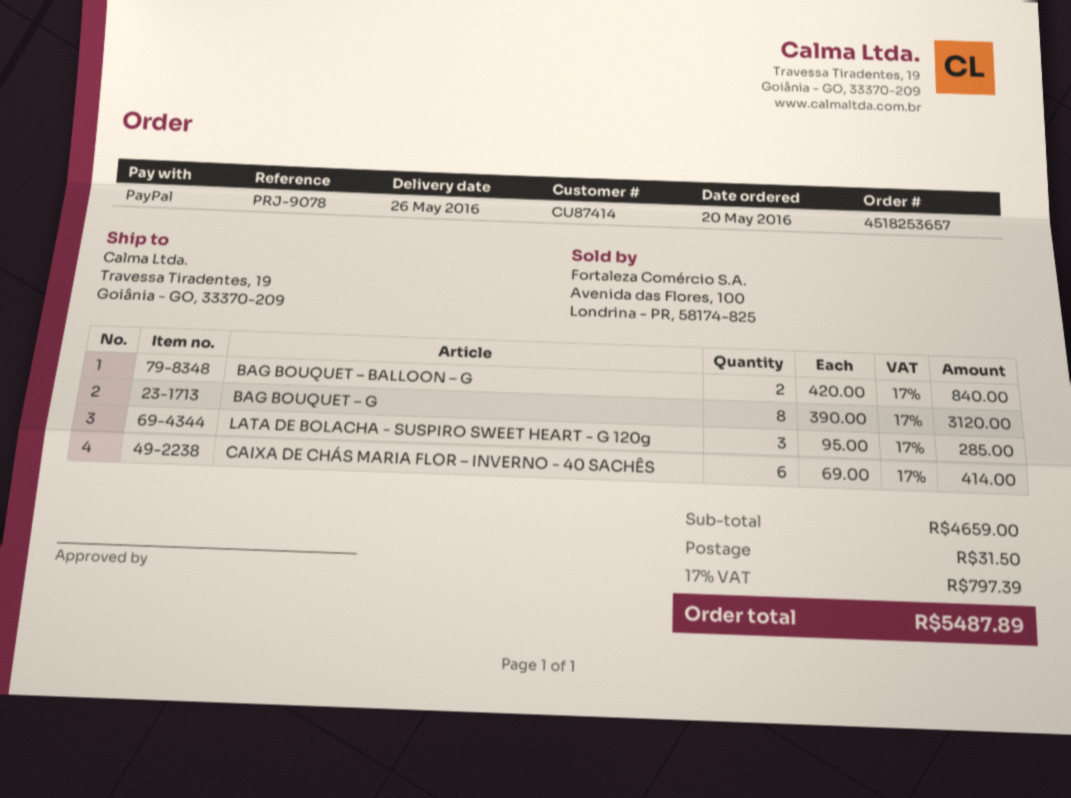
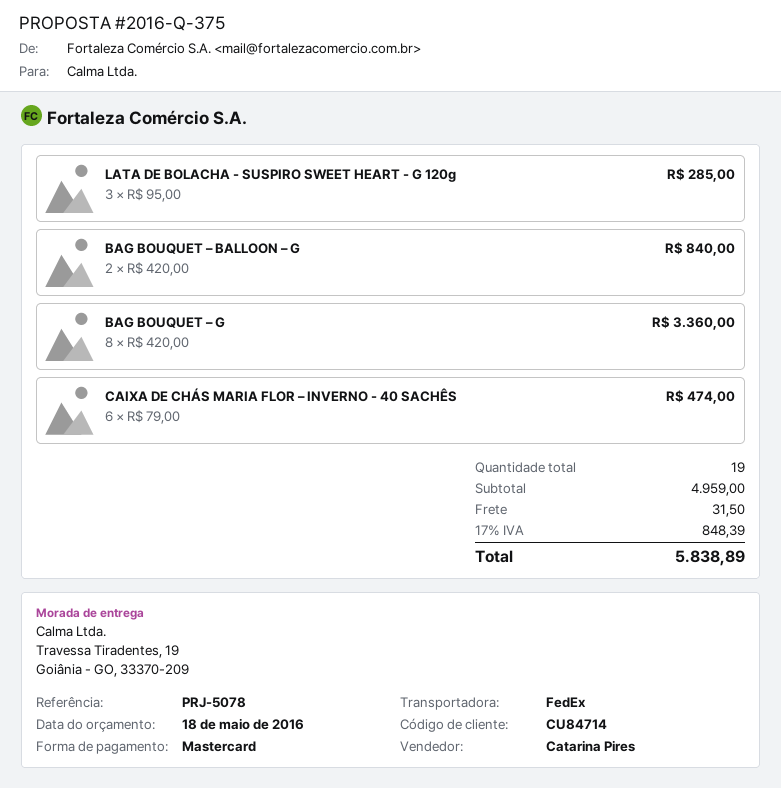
customer number: CU87414 -> CU84714
reference: PRJ-9078 -> PRJ-5078
payment method: PayPal -> Mastercard
BAG BOUQUET – G: 8 x 390.00 = 3120.00 -> 8 x 420.00 = 3360.00
CAIXA DE CHÁS MARIA FLOR – INVERNO - 40 SACHÊS: 6 x 69.00 = 414.00 -> 6 x 79.00 = 474.00
subtotal: 4659.00 -> 4959.00
tax: 17% = 797.39 -> 17% = 848.39
total: 5487.89 -> 5838.89

